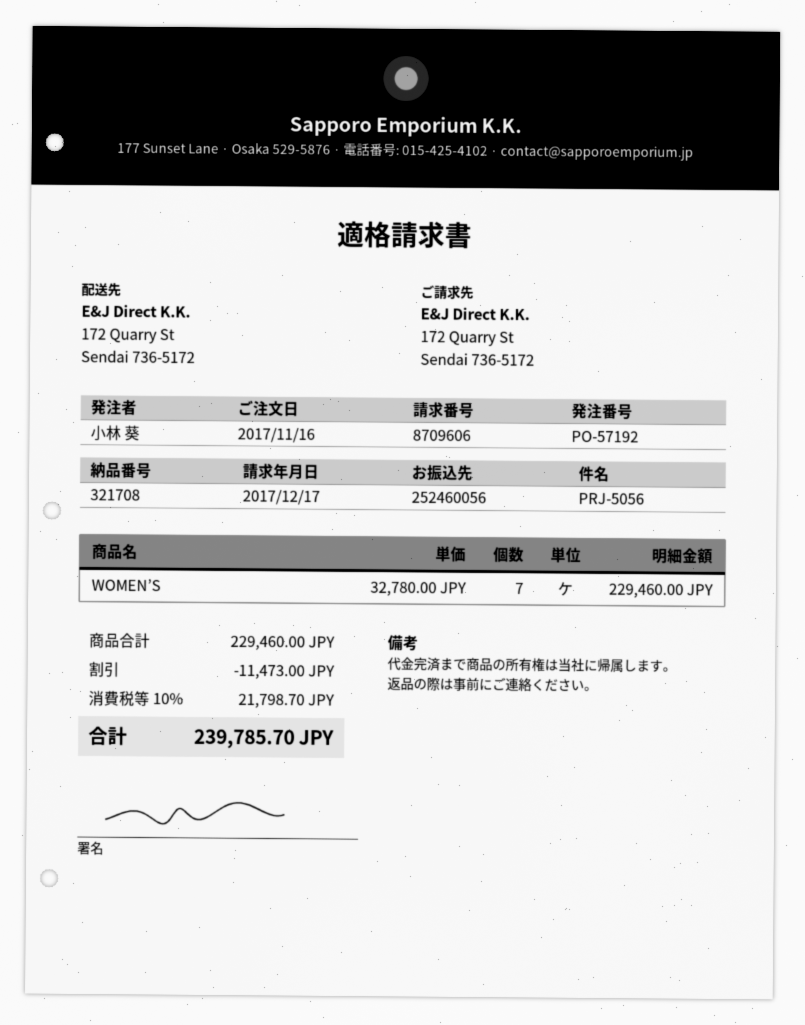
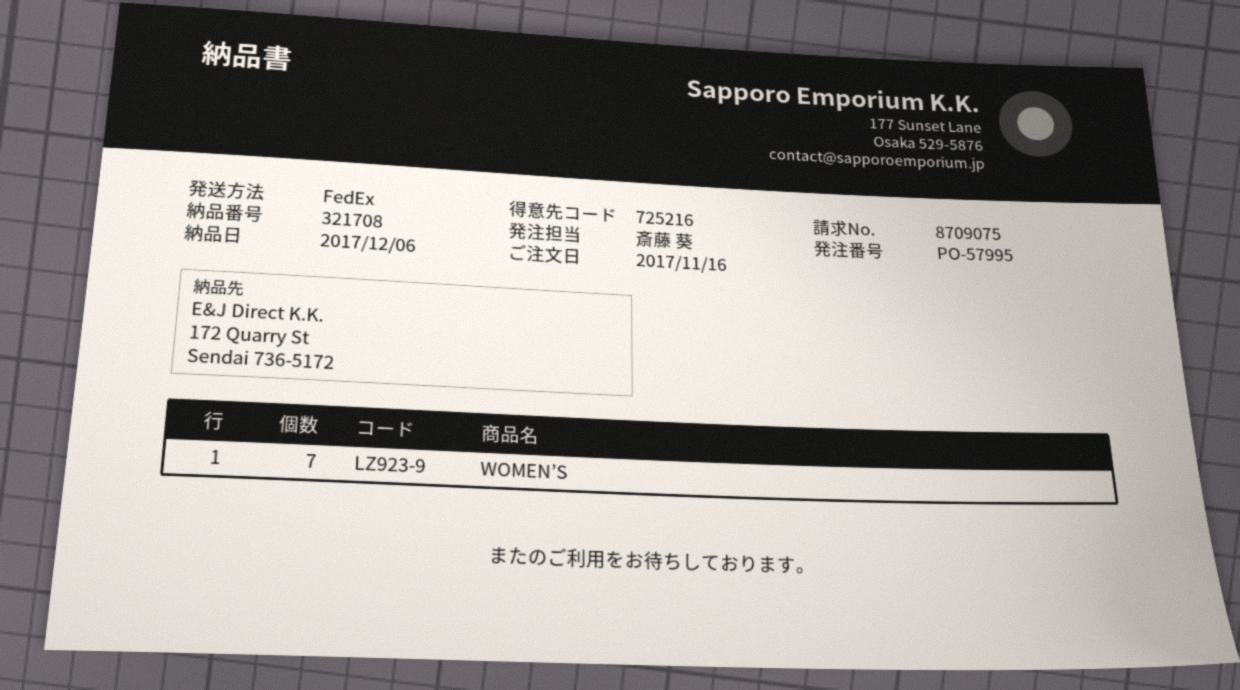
order number: PO-57192 -> PO-57995
invoice number: 8709606 -> 8709075
ordered by: 小林 葵 -> 斎藤 葵

